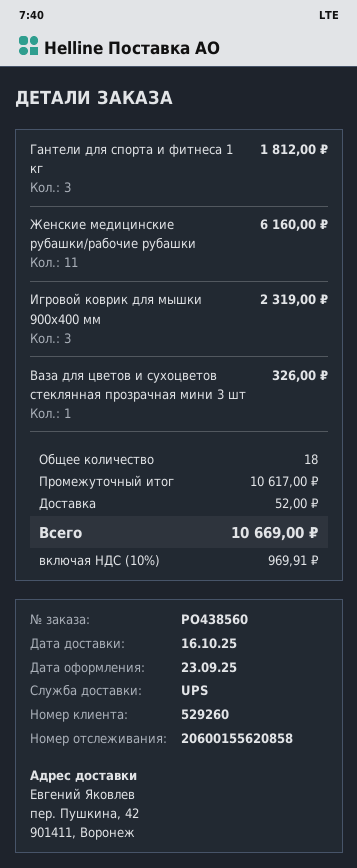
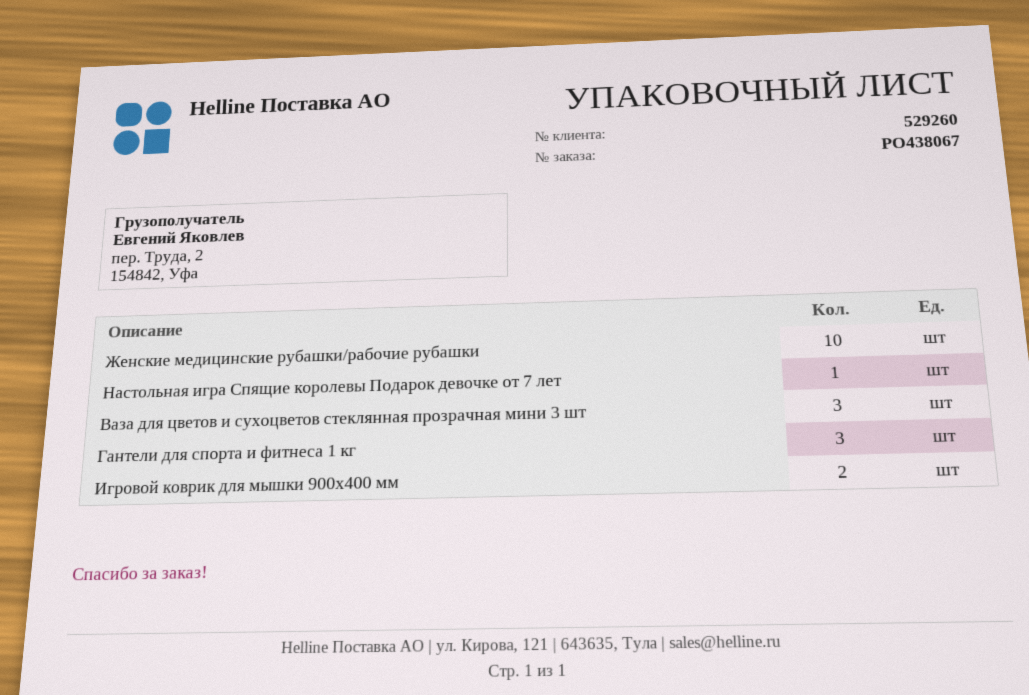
order number: PO438560 -> PO438067
ship to: пер. Пушкина, 42, 901411, Воронеж -> пер. Труда, 2, 154842, Уфа
Женские медицинские рубашки/рабочие рубашки: 11 -> 10
Игровой коврик для мышки 900х400 мм: 3 -> 2
Ваза для цветов и сухоцветов стеклянная прозрачная мини 3 шт: 1 -> 3
Настольная игра Спящие королевы Подарок девочке от 7 лет: none -> 1

